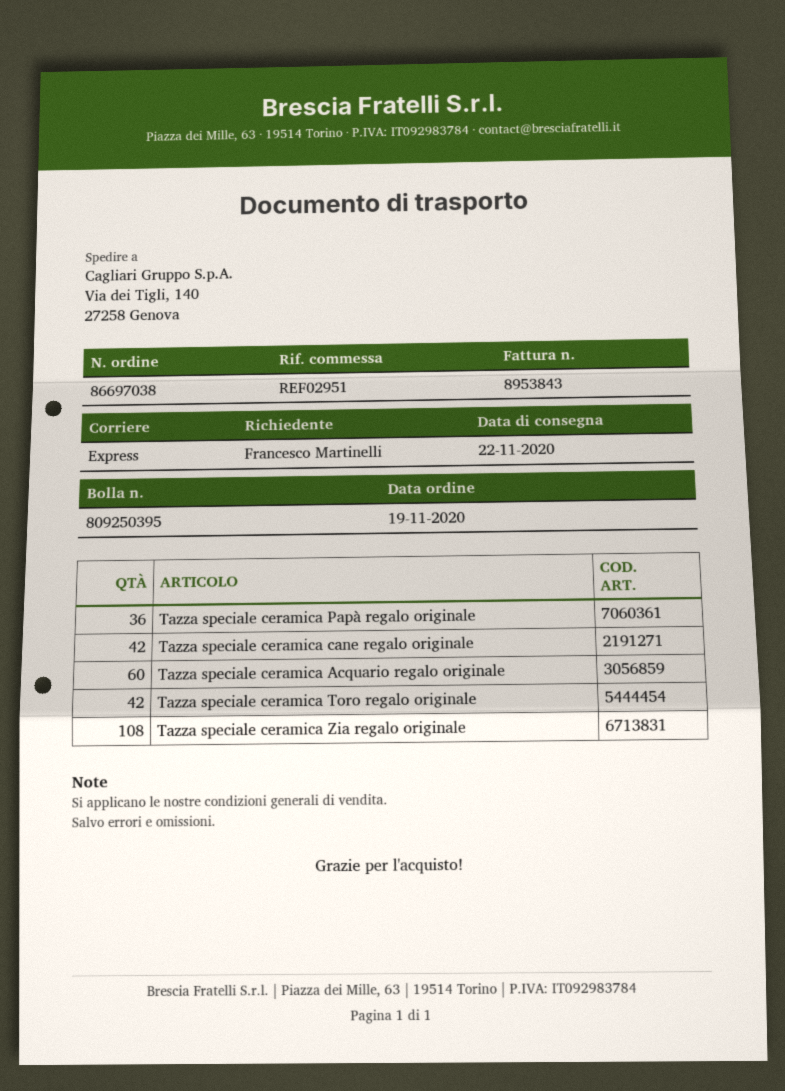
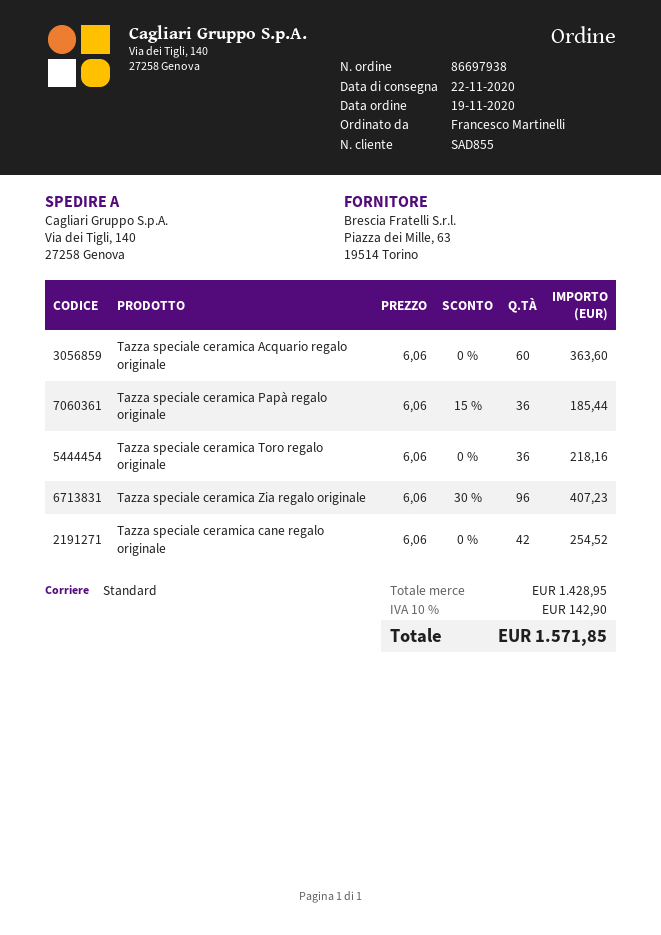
order number: 86697038 -> 86697938
shipping method: express -> standard
Tazza speciale ceramica Toro regalo originale: 42 -> 36
Tazza speciale ceramica Zia regalo originale: 108 -> 96

